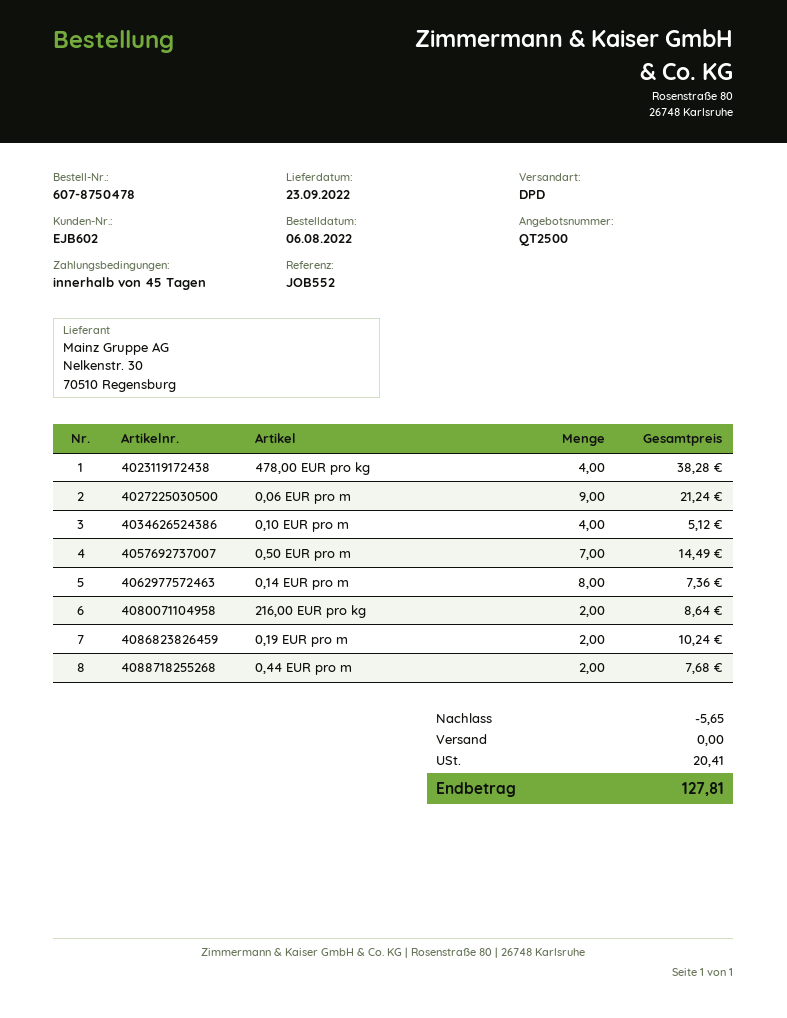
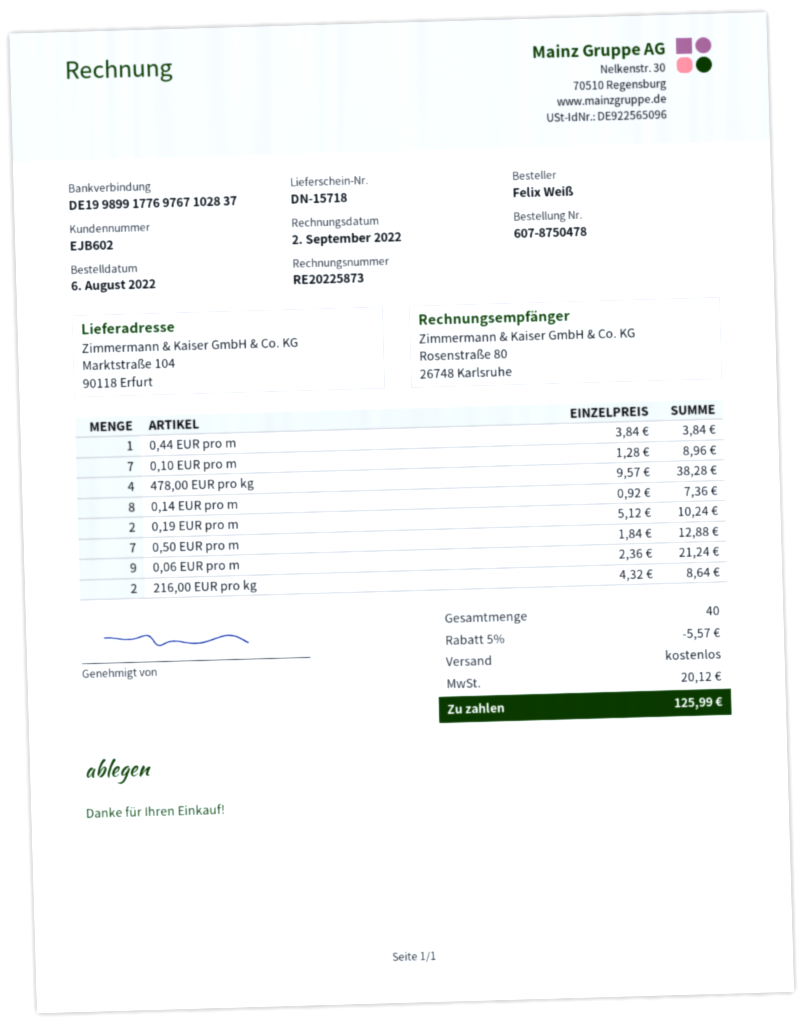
0,10 EUR pro m: 4 for 5.12 -> 7 for 8.96
0,50 EUR pro m: 7 for 14.49 -> 7 for 12.88
0,44 EUR pro m: 2 for 7.68 -> 1 for 3.84
discount: 5.65 -> 5.57
tax: 20.41 -> 20.12
total: 127.81 -> 125.99

